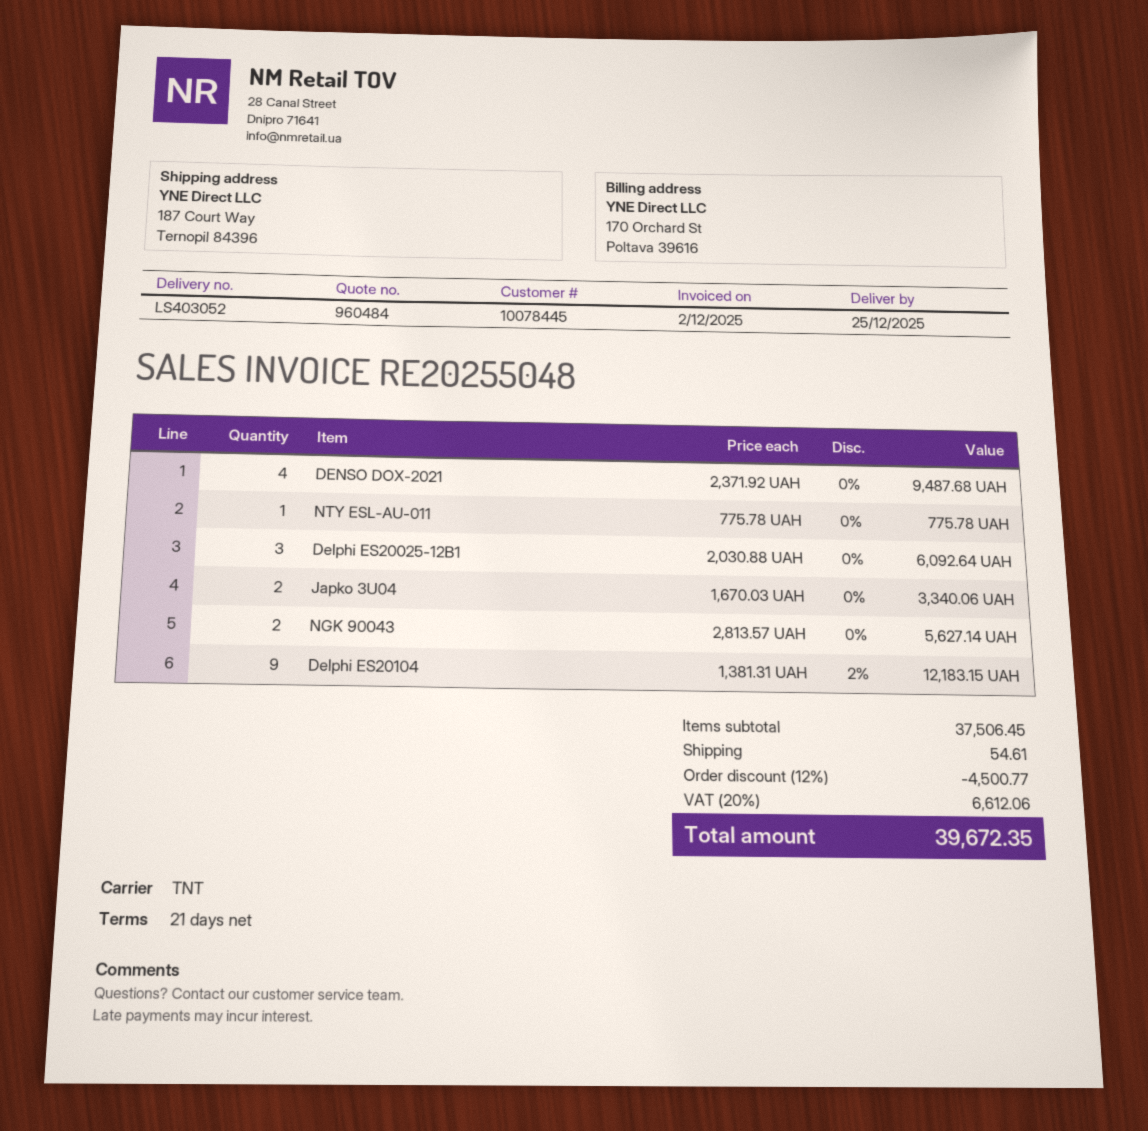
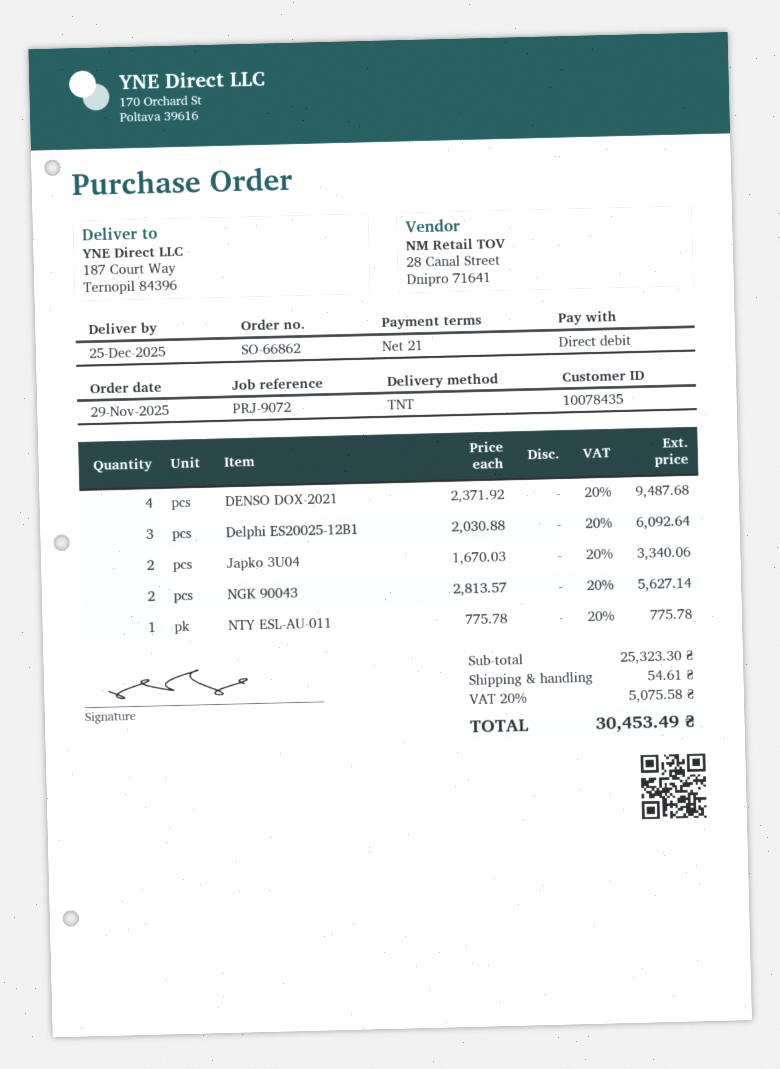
customer number: 10078445 -> 10078435
Delphi ES20104: 9 x 1381.31 - 2% = 12183.15 -> none
subtotal: 37506.45 -> 25323.30
discount: 12% = 4500.77 -> none
tax: 20% = 6612.06 -> 20% = 5075.58
total: 39672.35 -> 30453.49

